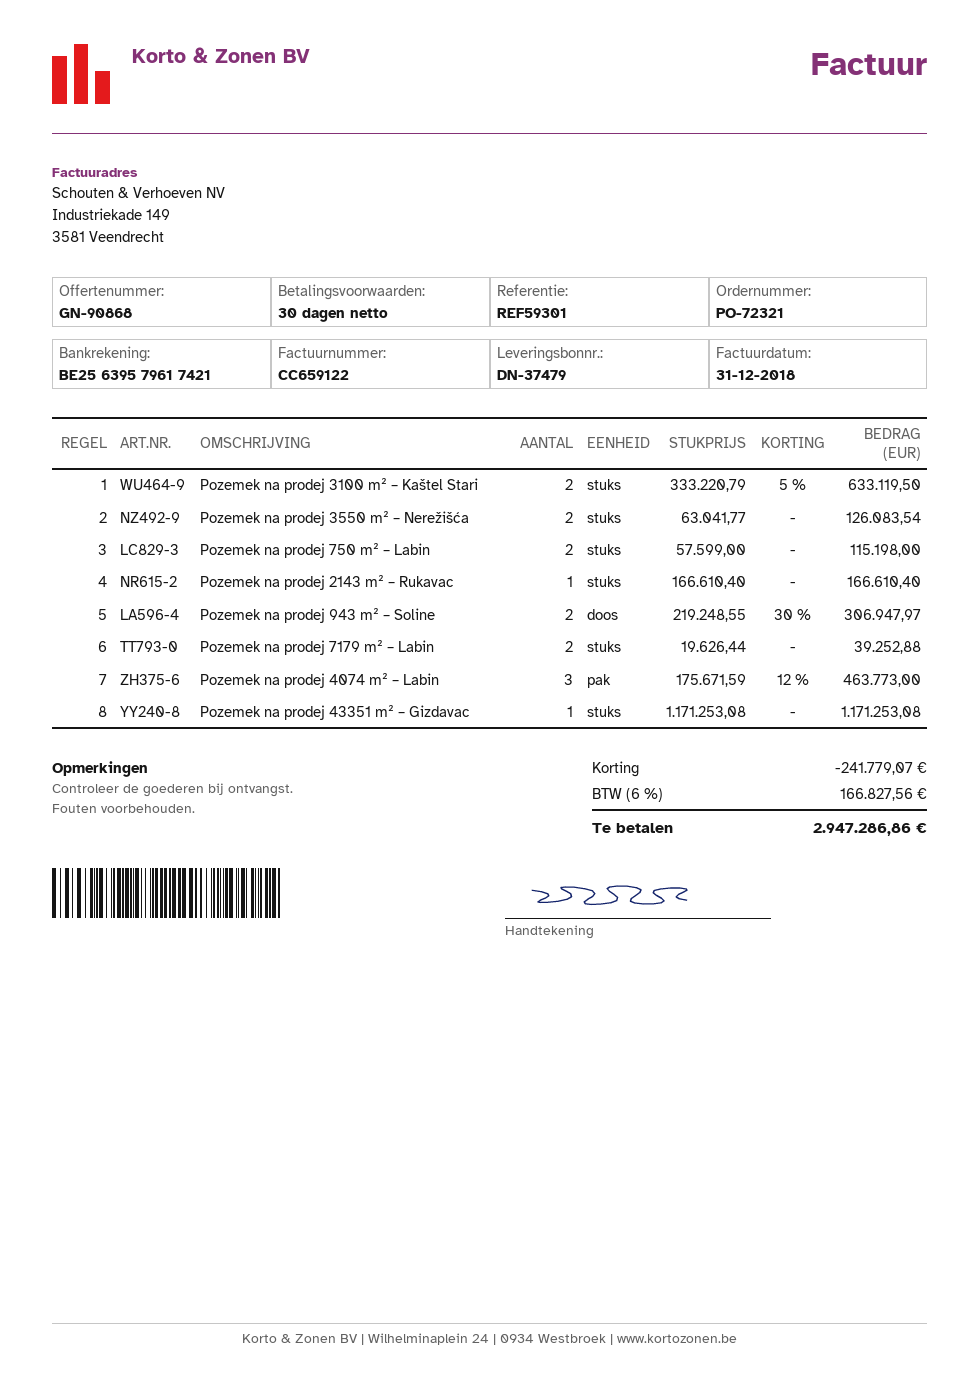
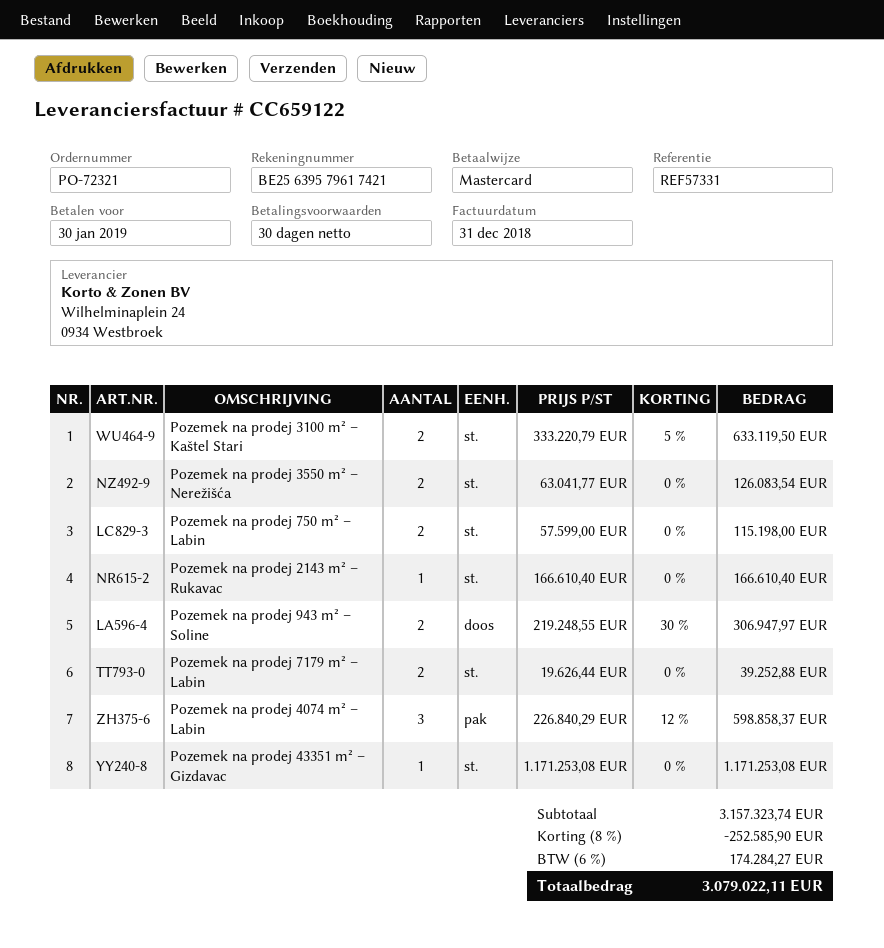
reference: REF59301 -> REF57331
Pozemek na prodej 4074 m² – Labin: 3 x 175671.59 - 12% = 463773.00 -> 3 x 226840.29 - 12% = 598858.37
discount: 241779.07 -> 252585.90
tax: 6% = 166827.56 -> 6% = 174284.27
total: 2947286.86 -> 3079022.11

